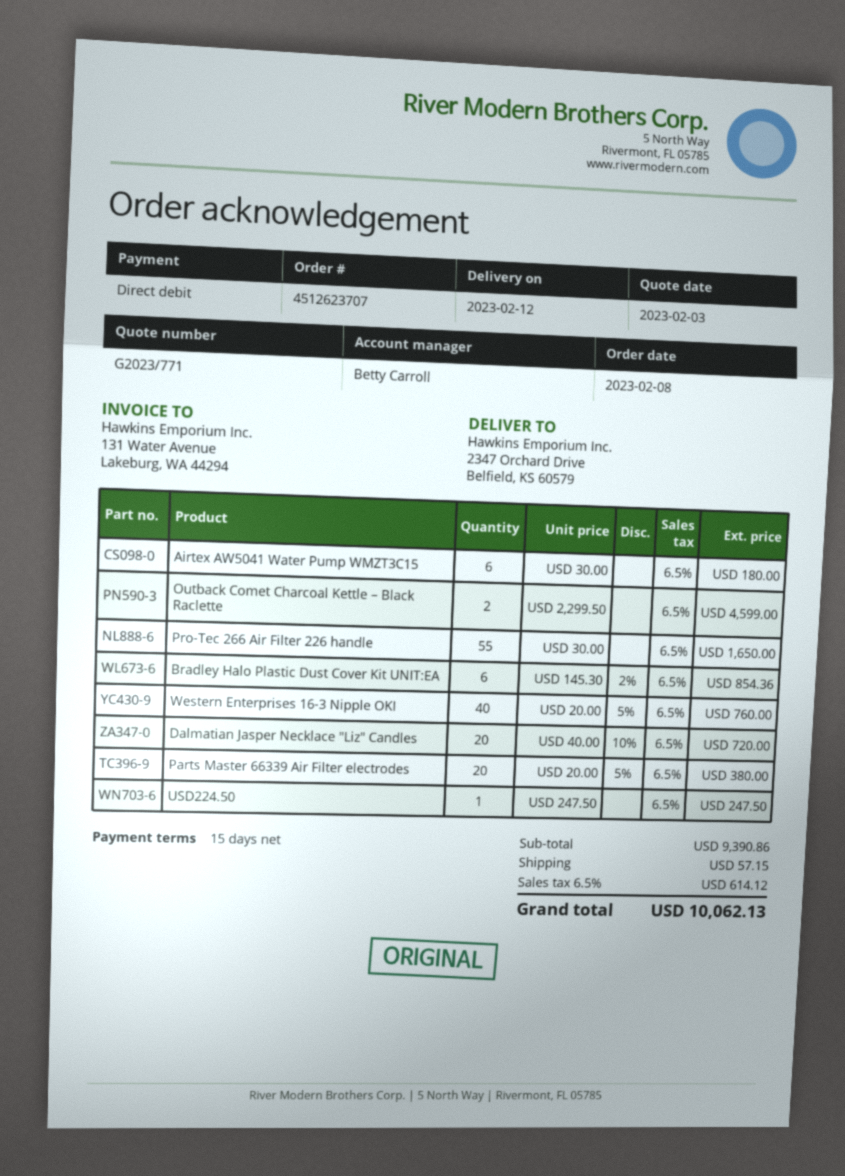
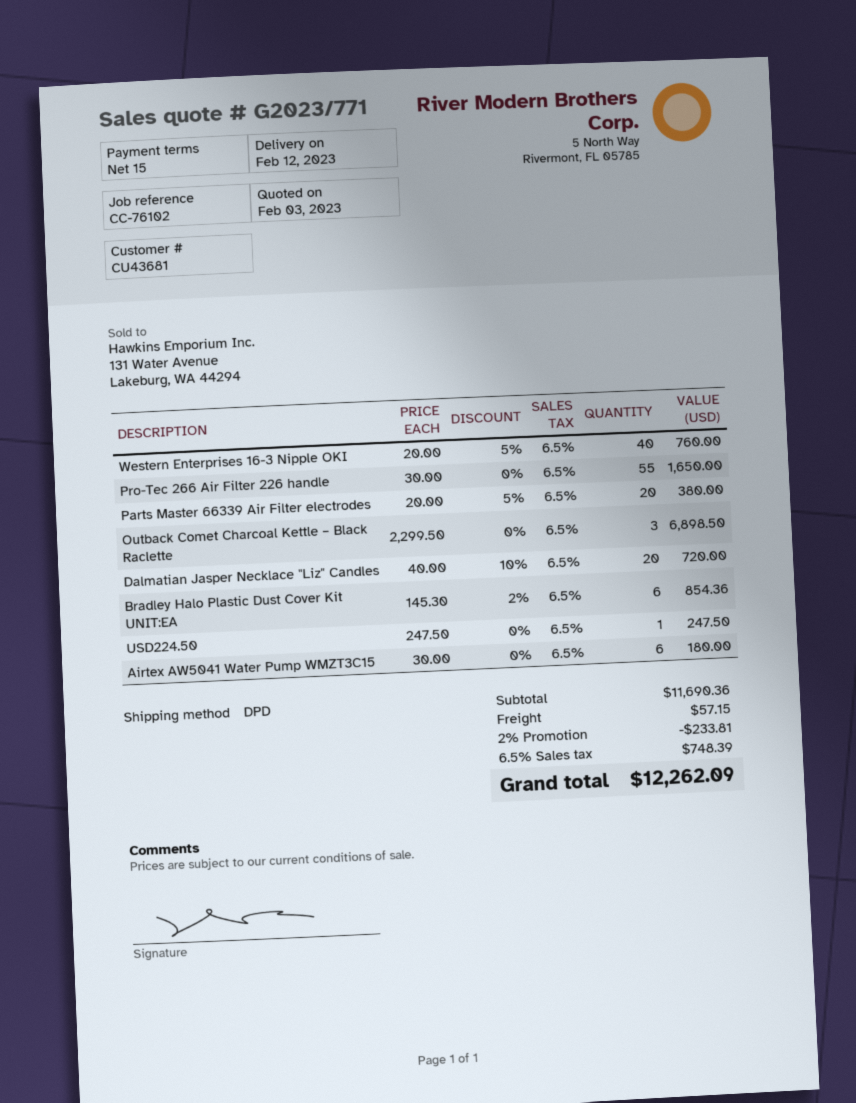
Outback Comet Charcoal Kettle – Black Raclette: 2 x 2299.50 = 4599.00 -> 3 x 2299.50 = 6898.50
subtotal: 9390.86 -> 11690.36
discount: none -> 2% = 233.81
tax: 6.5% = 614.12 -> 6.5% = 748.39
total: 10062.13 -> 12262.09

